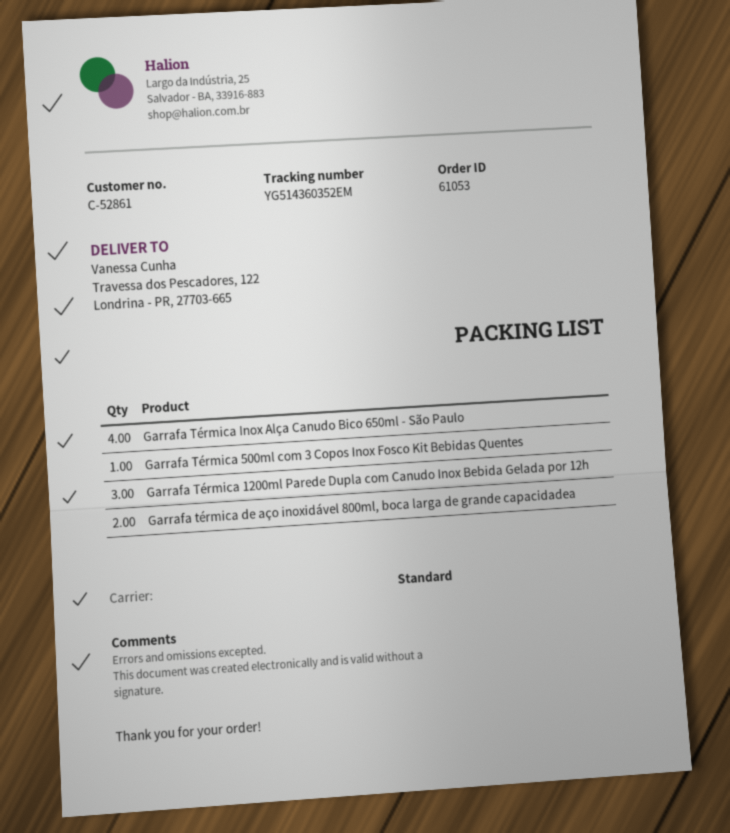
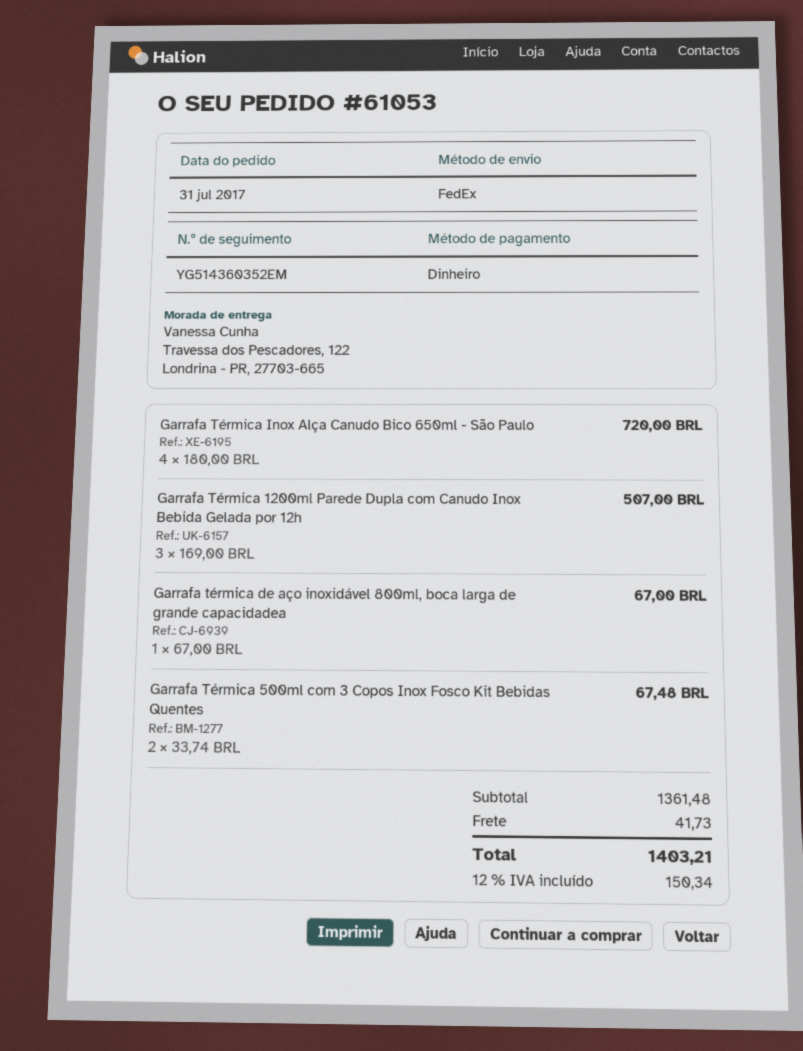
shipping method: standard -> FedEx
Garrafa Térmica 500ml com 3 Copos Inox Fosco Kit Bebidas Quentes: 1 -> 2
Garrafa térmica de aço inoxidável 800ml, boca larga de grande capacidadea: 2 -> 1

